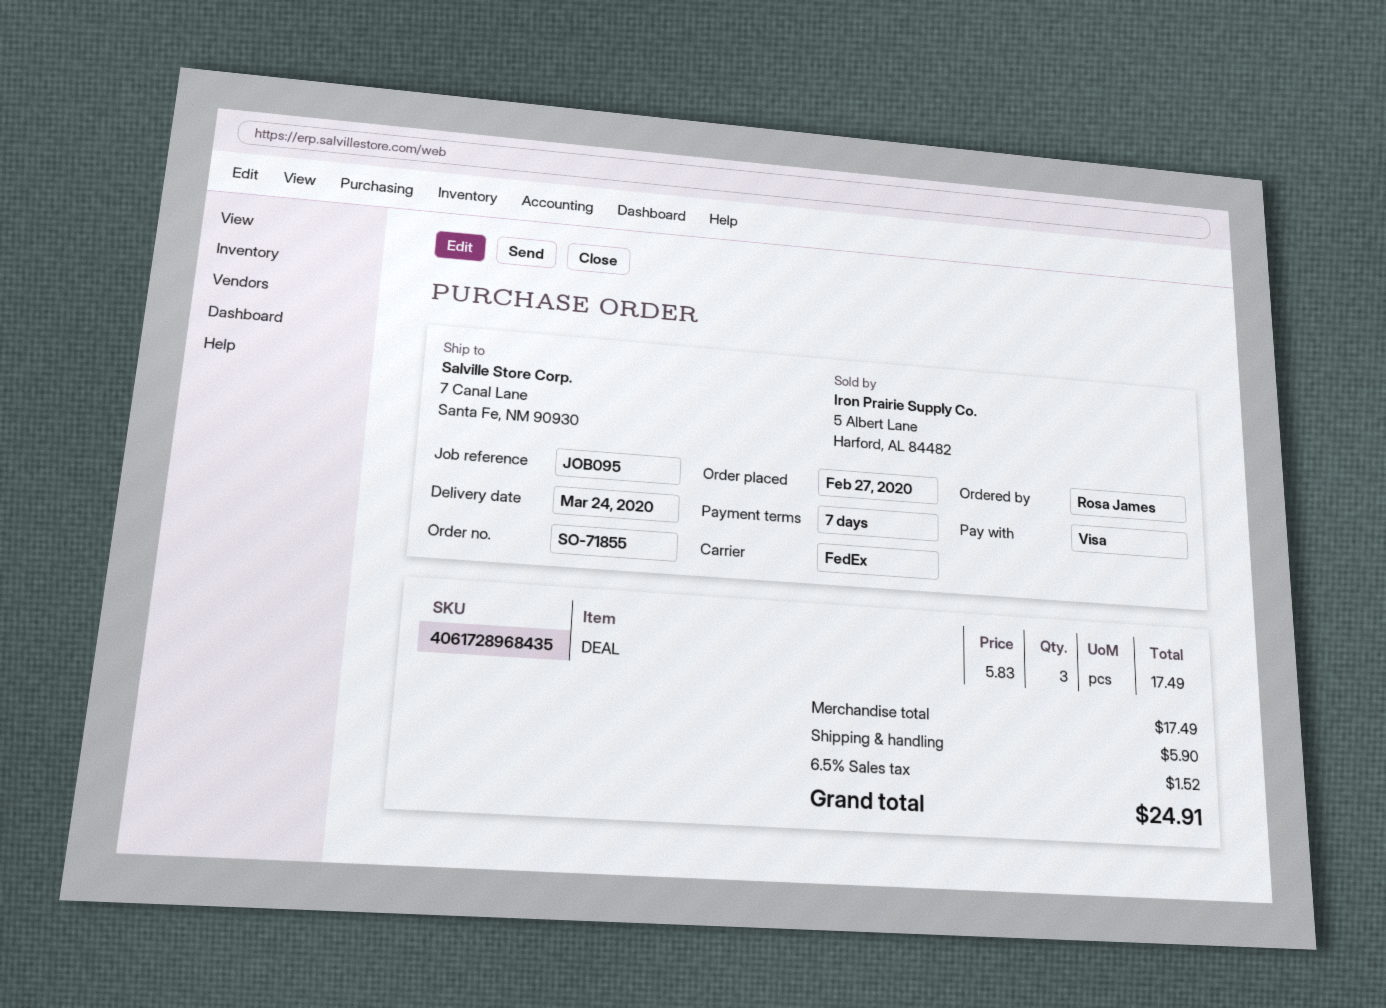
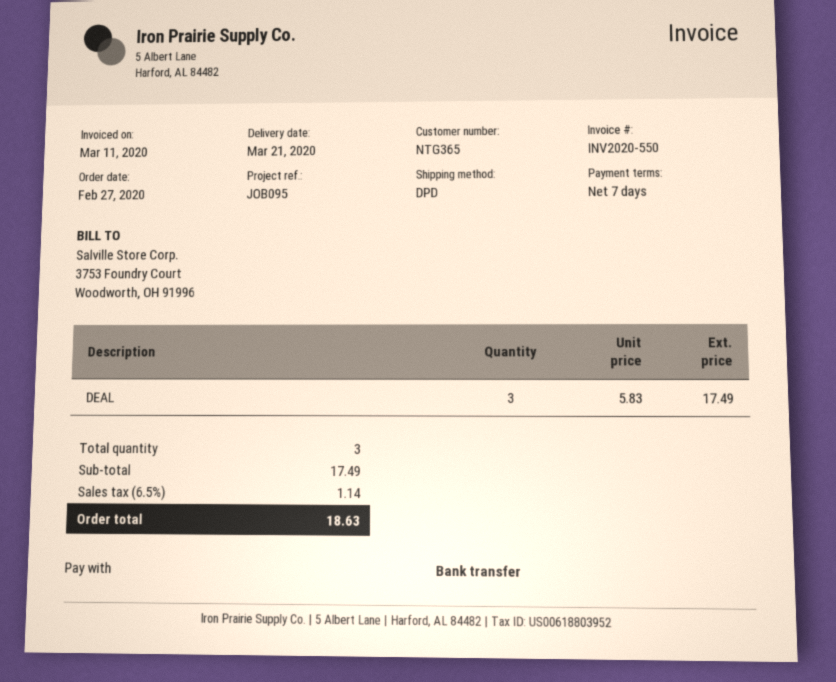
delivery date: 2020-03-24 -> 2020-03-21
payment method: Visa -> bank transfer
shipping method: FedEx -> DPD
shipping: 5.90 -> none
tax: 6.5% = 1.52 -> 6.5% = 1.14
total: 24.91 -> 18.63

